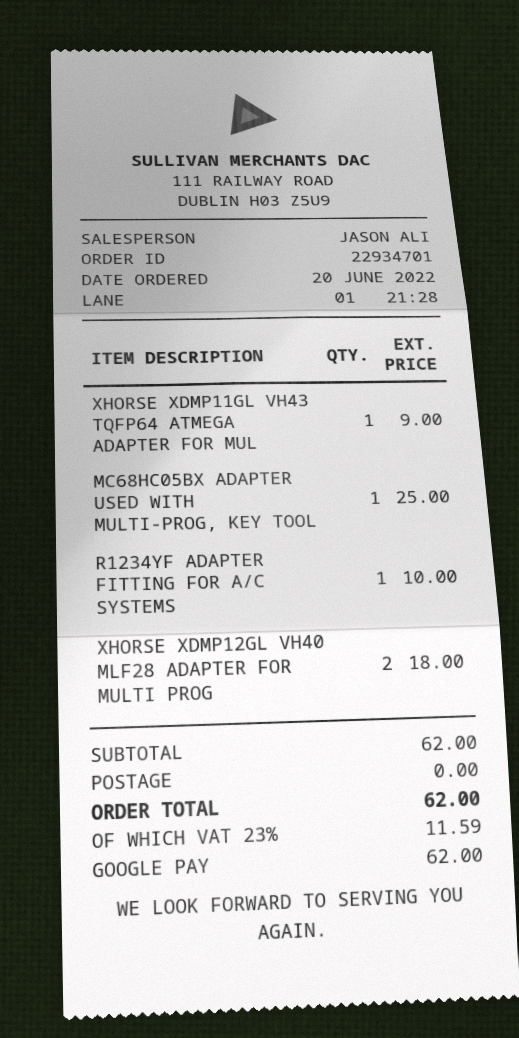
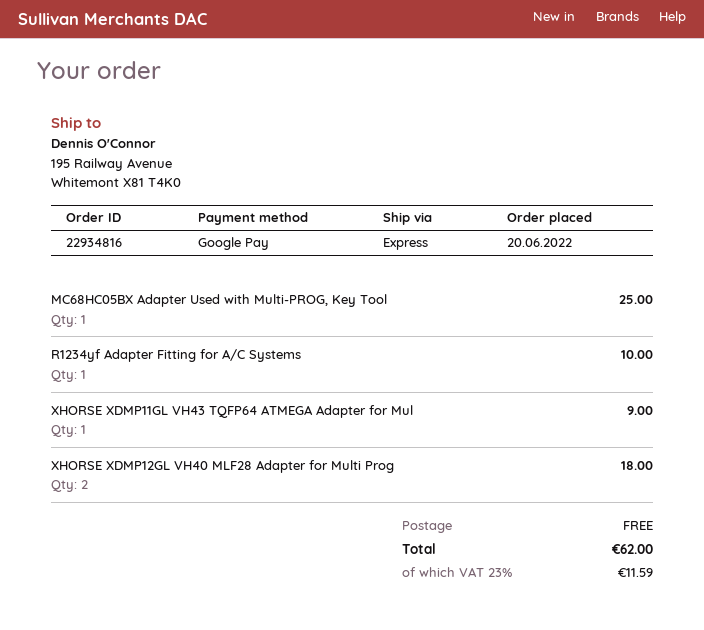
order number: 22934701 -> 22934816

